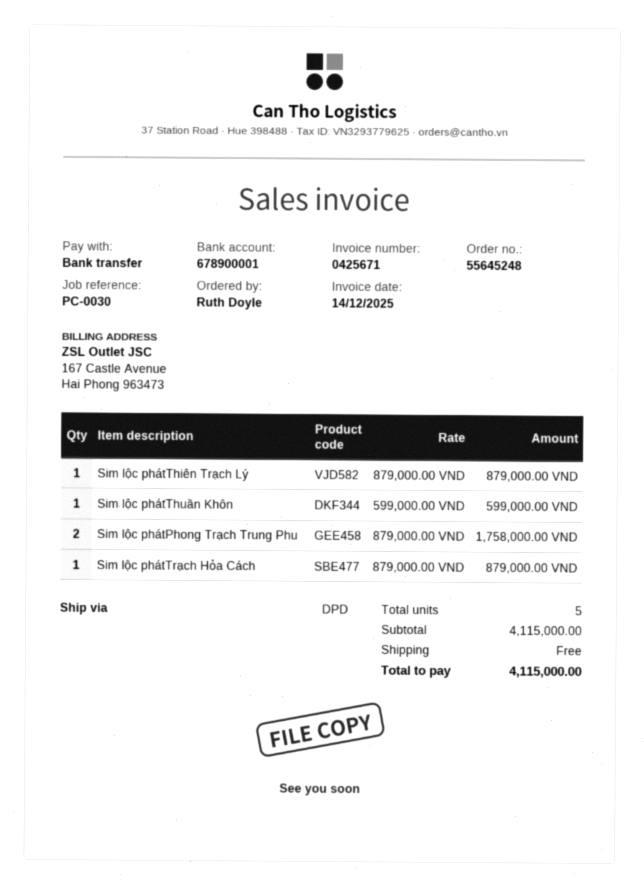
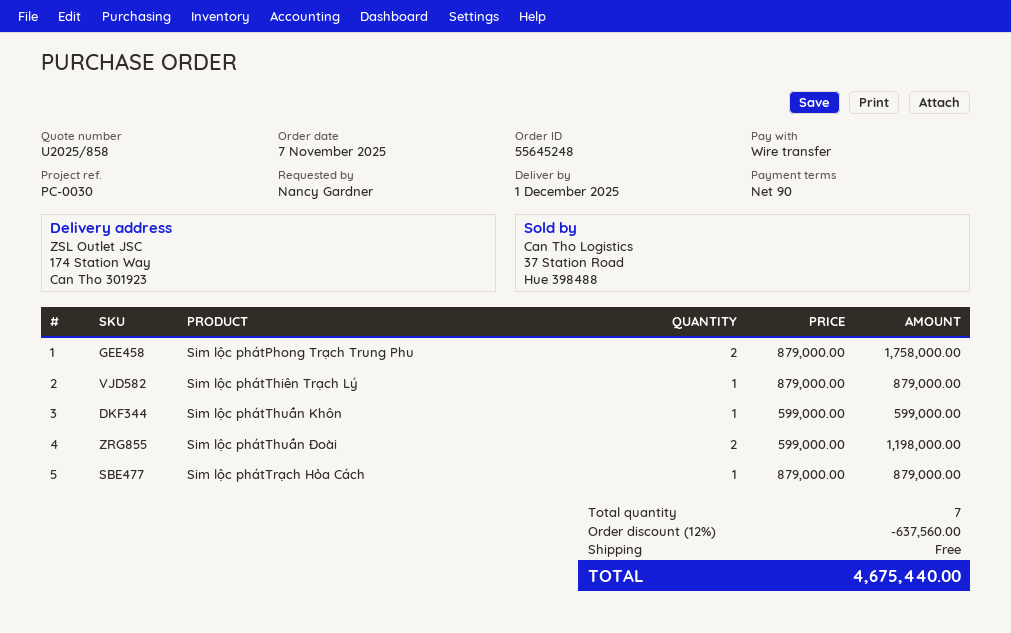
ordered by: Ruth Doyle -> Nancy Gardner
Sim lộc phátThuần Đoài: none -> 2 x 599000.00 = 1198000.00
total quantity: 5 -> 7
discount: none -> 12% = 637560.00
total: 4115000.00 -> 4675440.00

